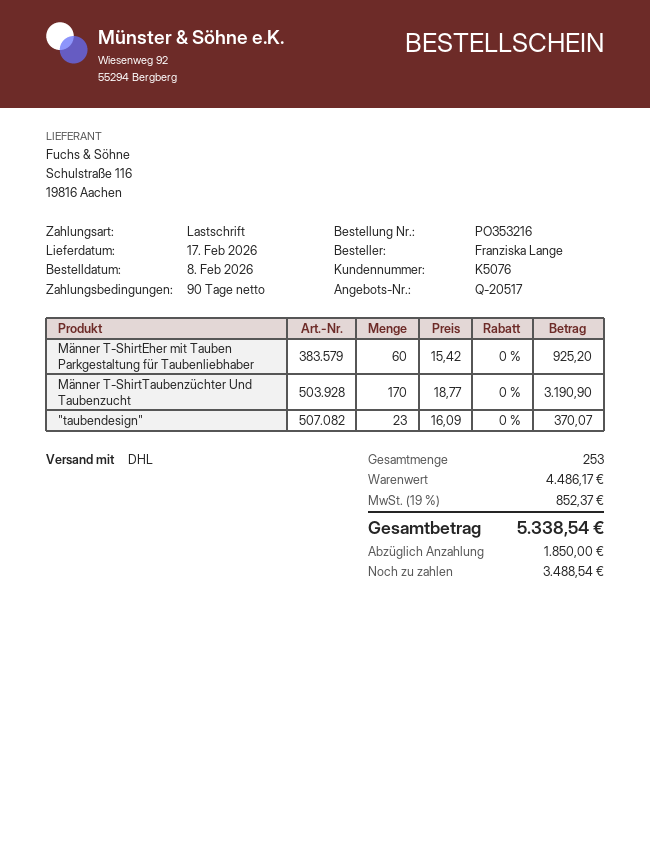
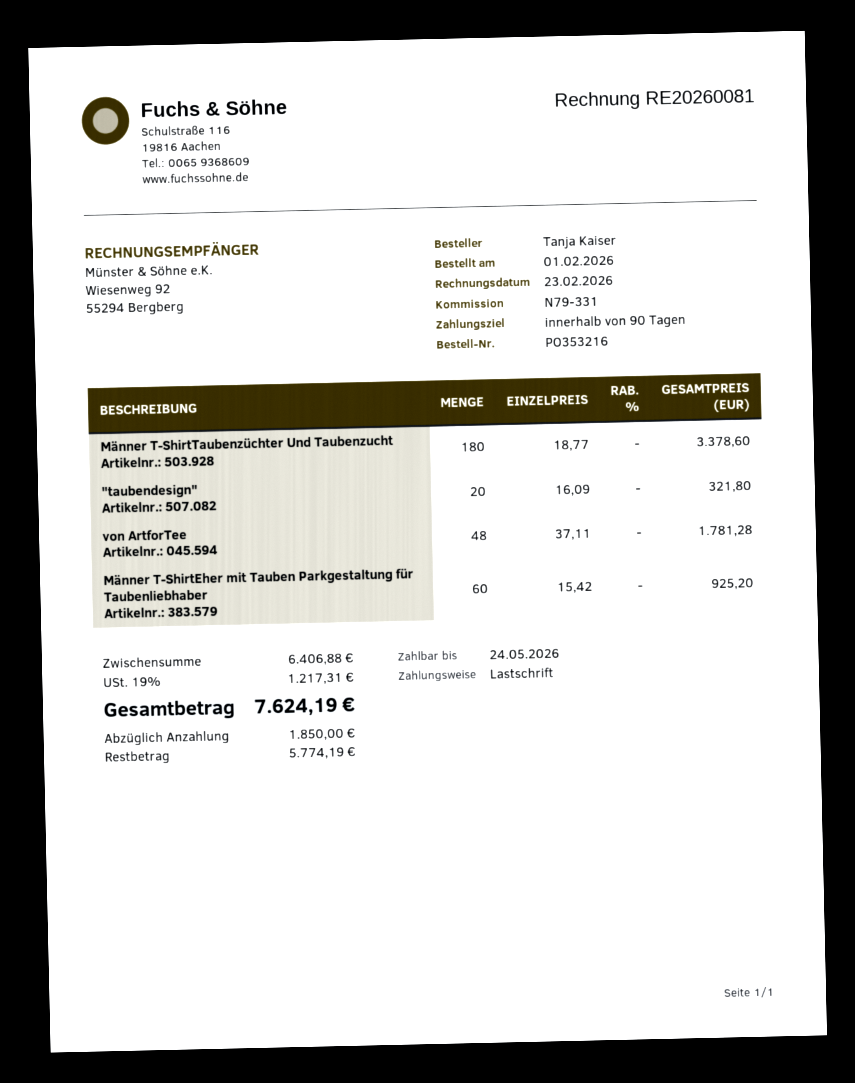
order date: 2026-02-08 -> 2026-02-01
ordered by: Franziska Lange -> Tanja Kaiser
Männer T-ShirtTaubenzüchter Und Taubenzucht: 170 x 18.77 = 3190.90 -> 180 x 18.77 = 3378.60
"taubendesign": 23 x 16.09 = 370.07 -> 20 x 16.09 = 321.80
von ArtforTee: none -> 48 x 37.11 = 1781.28
subtotal: 4486.17 -> 6406.88
tax: 19% = 852.37 -> 19% = 1217.31
total: 5338.54 -> 7624.19
balance: 3488.54 -> 5774.19

